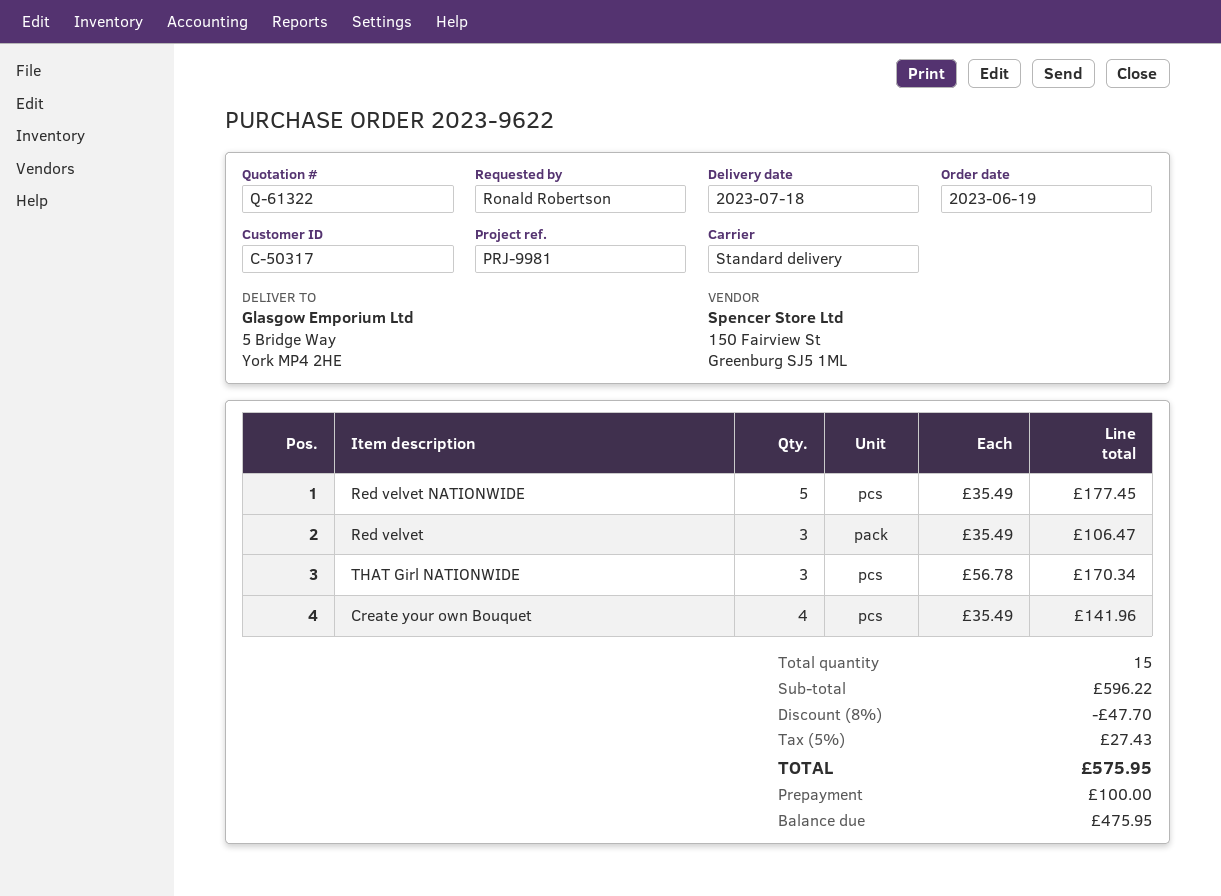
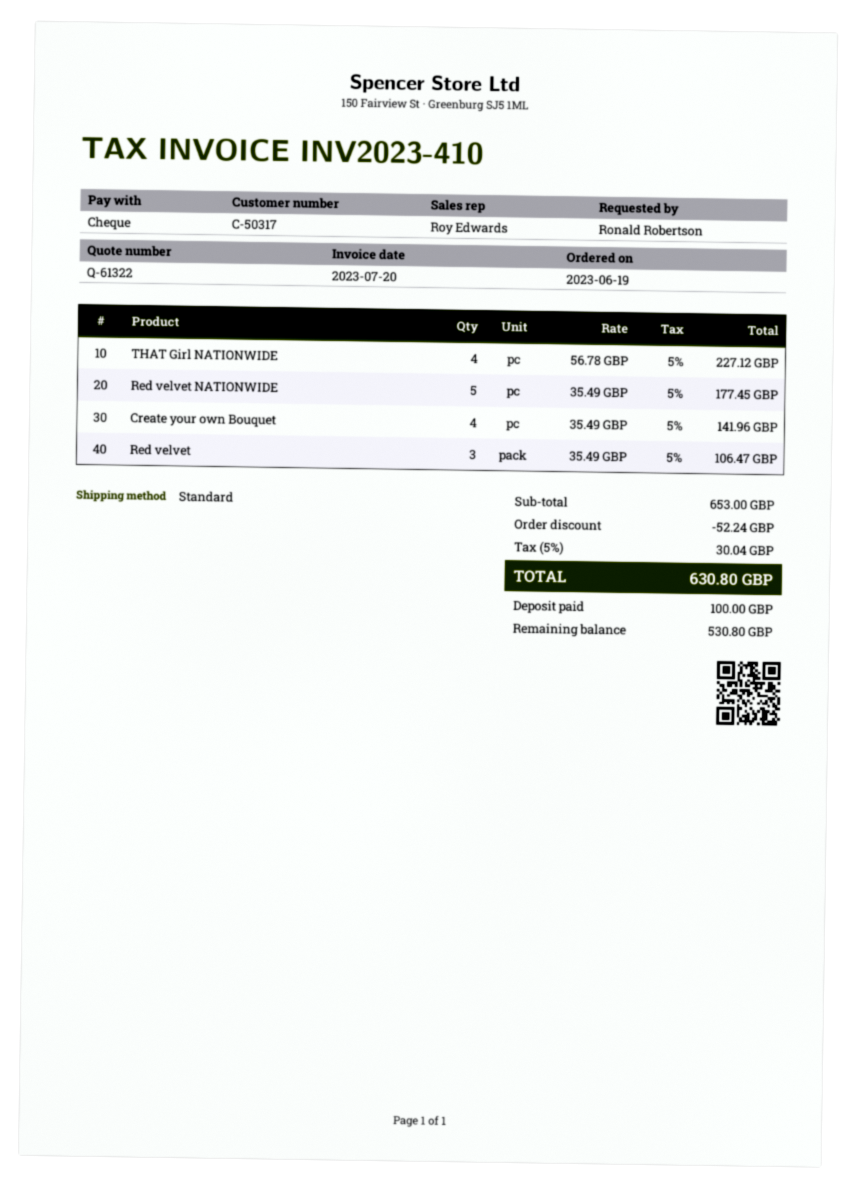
THAT Girl NATIONWIDE: 3 x 56.78 = 170.34 -> 4 x 56.78 = 227.12
subtotal: 596.22 -> 653.00
discount: 47.70 -> 52.24
tax: 5% = 27.43 -> 5% = 30.04
total: 575.95 -> 630.80
balance: 475.95 -> 530.80

